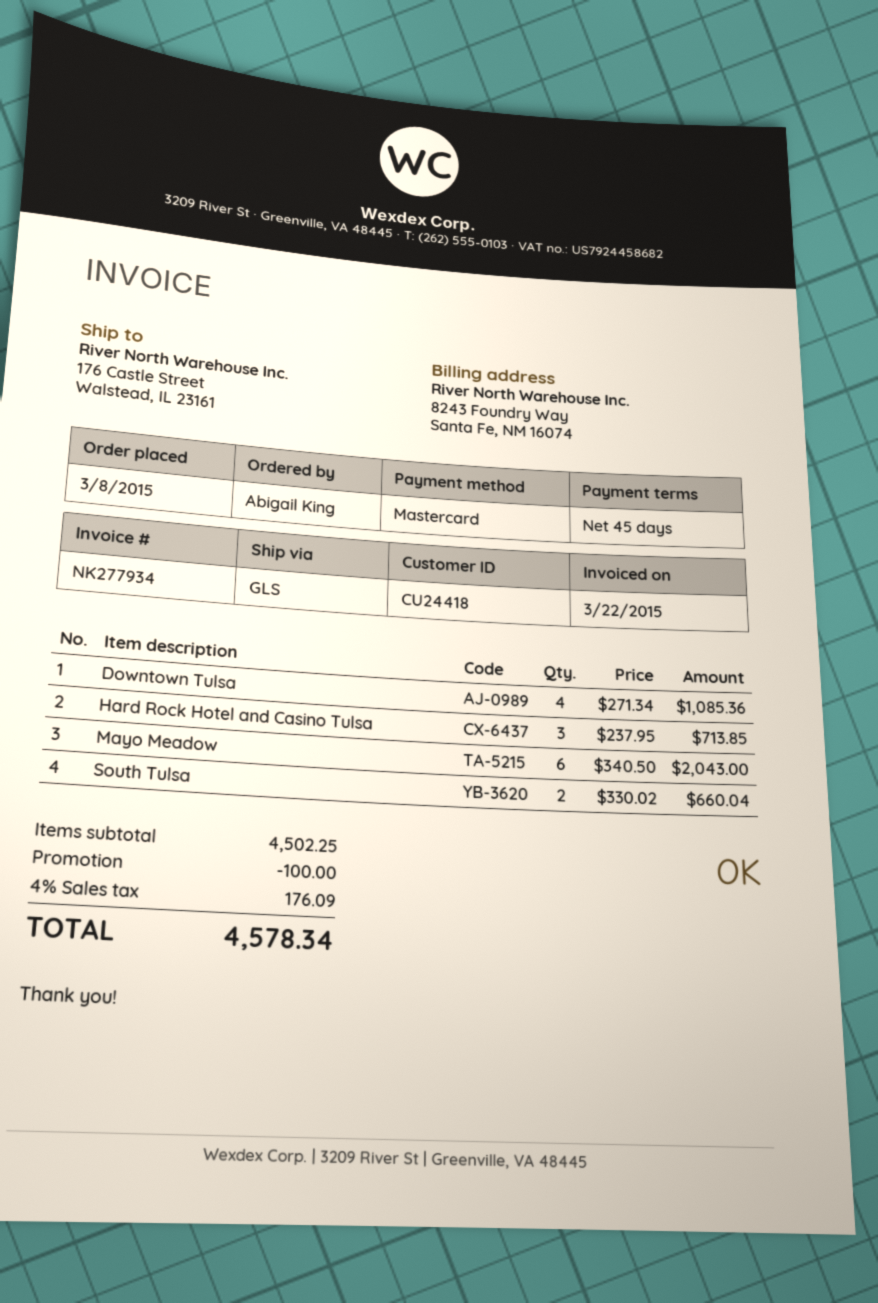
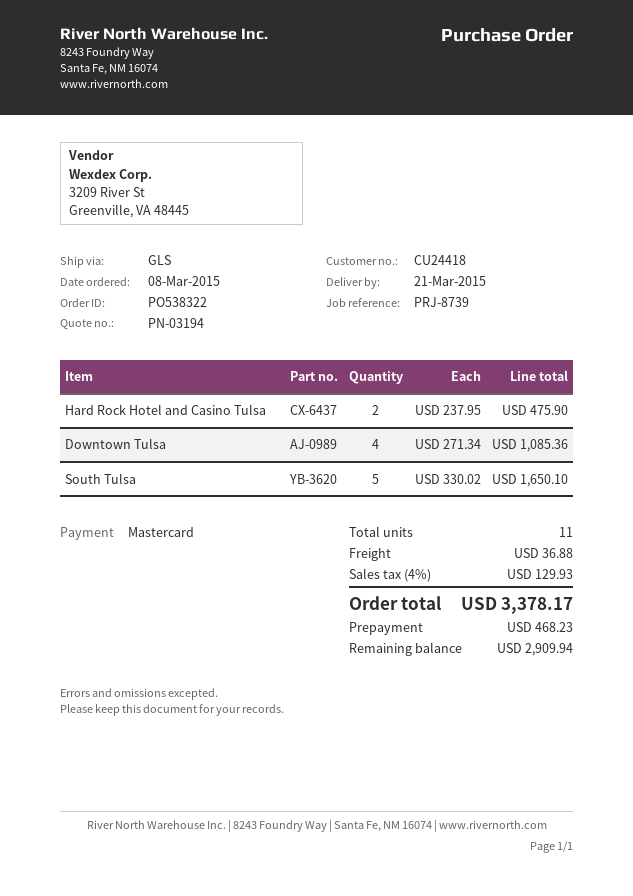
Hard Rock Hotel and Casino Tulsa: 3 x 237.95 = 713.85 -> 2 x 237.95 = 475.90
Mayo Meadow: 6 x 340.50 = 2043.00 -> none
South Tulsa: 2 x 330.02 = 660.04 -> 5 x 330.02 = 1650.10
discount: 100.00 -> none
shipping: none -> 36.88
tax: 4% = 176.09 -> 4% = 129.93
total: 4578.34 -> 3378.17

